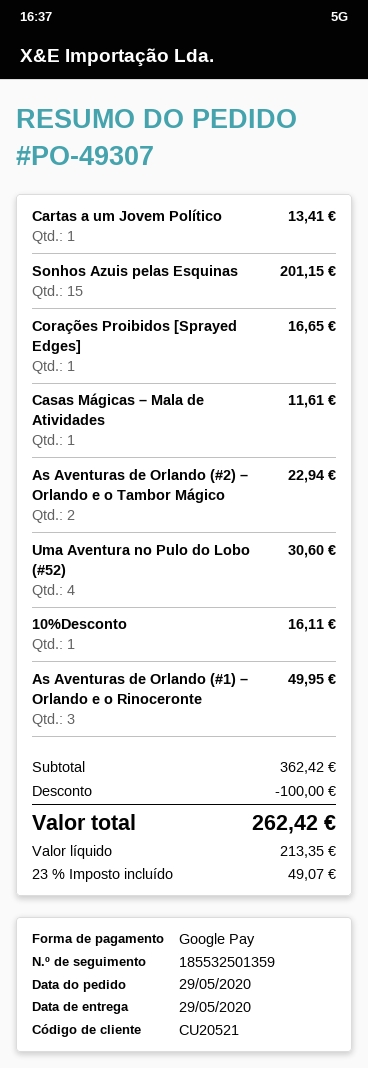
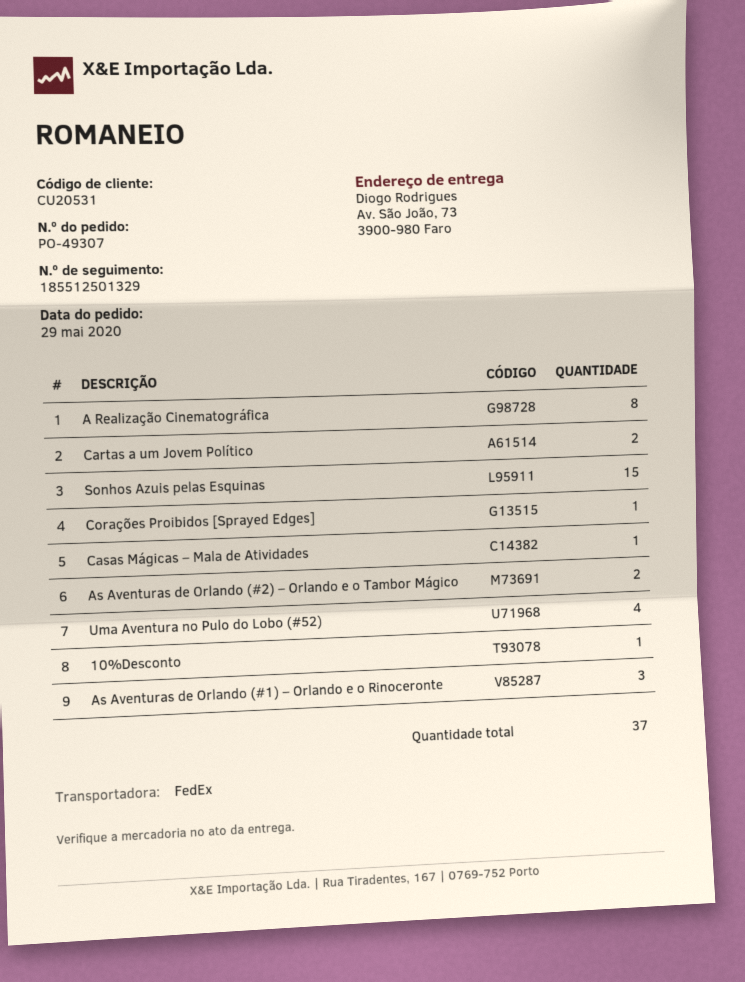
customer number: CU20521 -> CU20531
tracking number: 185532501359 -> 185512501329
Cartas a um Jovem Político: 1 -> 2
A Realização Cinematográfica: none -> 8

